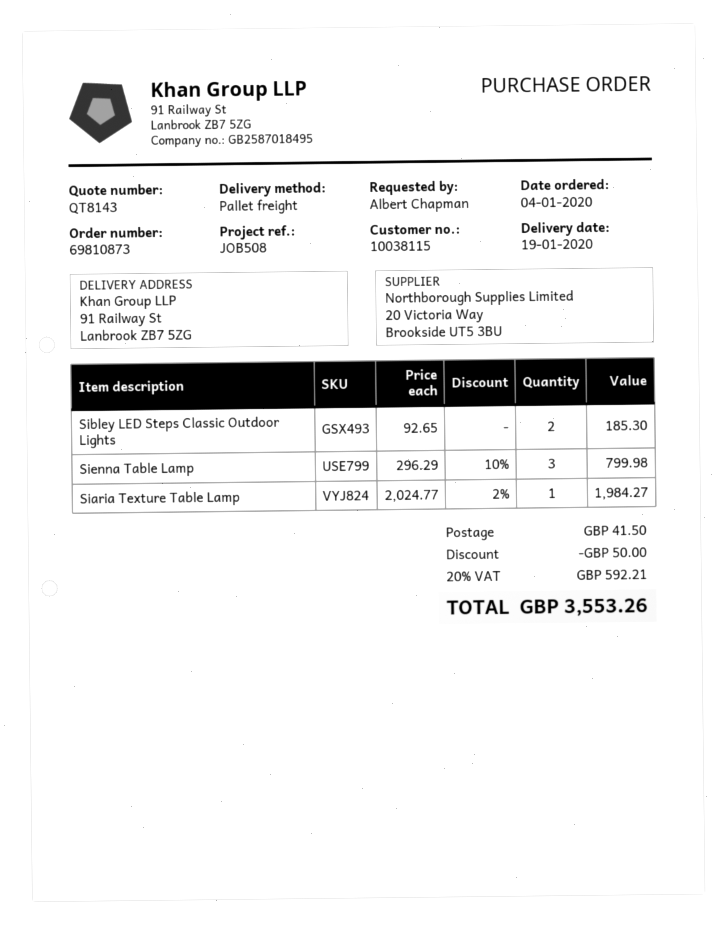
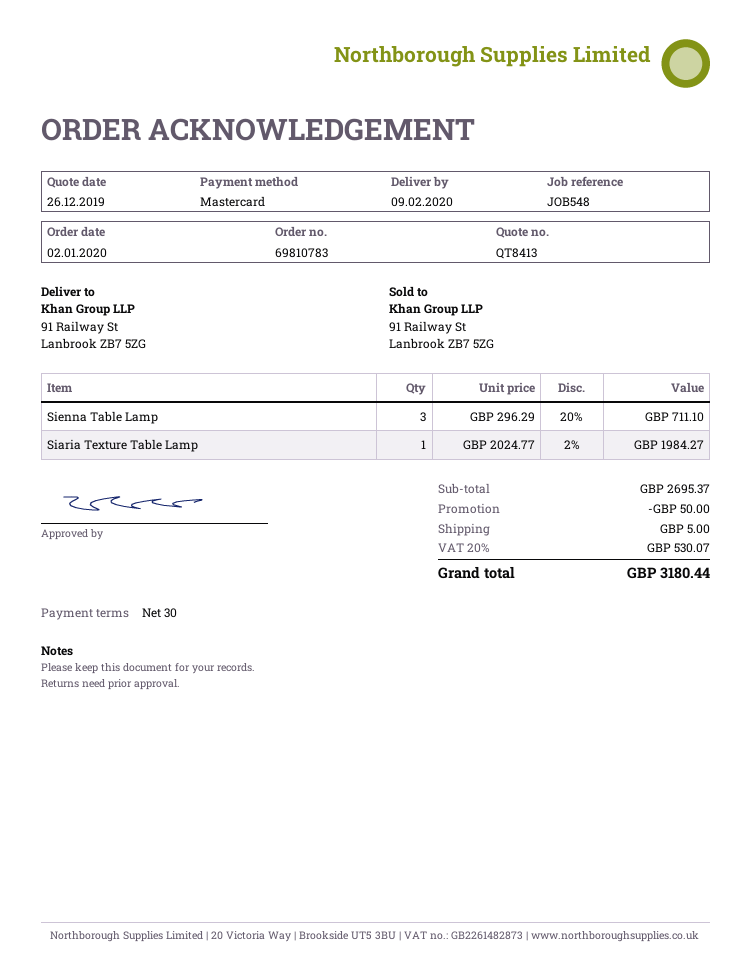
quote number: QT8143 -> QT8413
order number: 69810873 -> 69810783
order date: 2020-01-04 -> 2020-01-02
delivery date: 2020-01-19 -> 2020-02-09
reference: JOB508 -> JOB548
Sibley LED Steps Classic Outdoor Lights: 2 x 92.65 = 185.30 -> none
Sienna Table Lamp: 3 x 296.29 - 10% = 799.98 -> 3 x 296.29 - 20% = 711.10
shipping: 41.50 -> 5.00
tax: 20% = 592.21 -> 20% = 530.07
total: 3553.26 -> 3180.44

